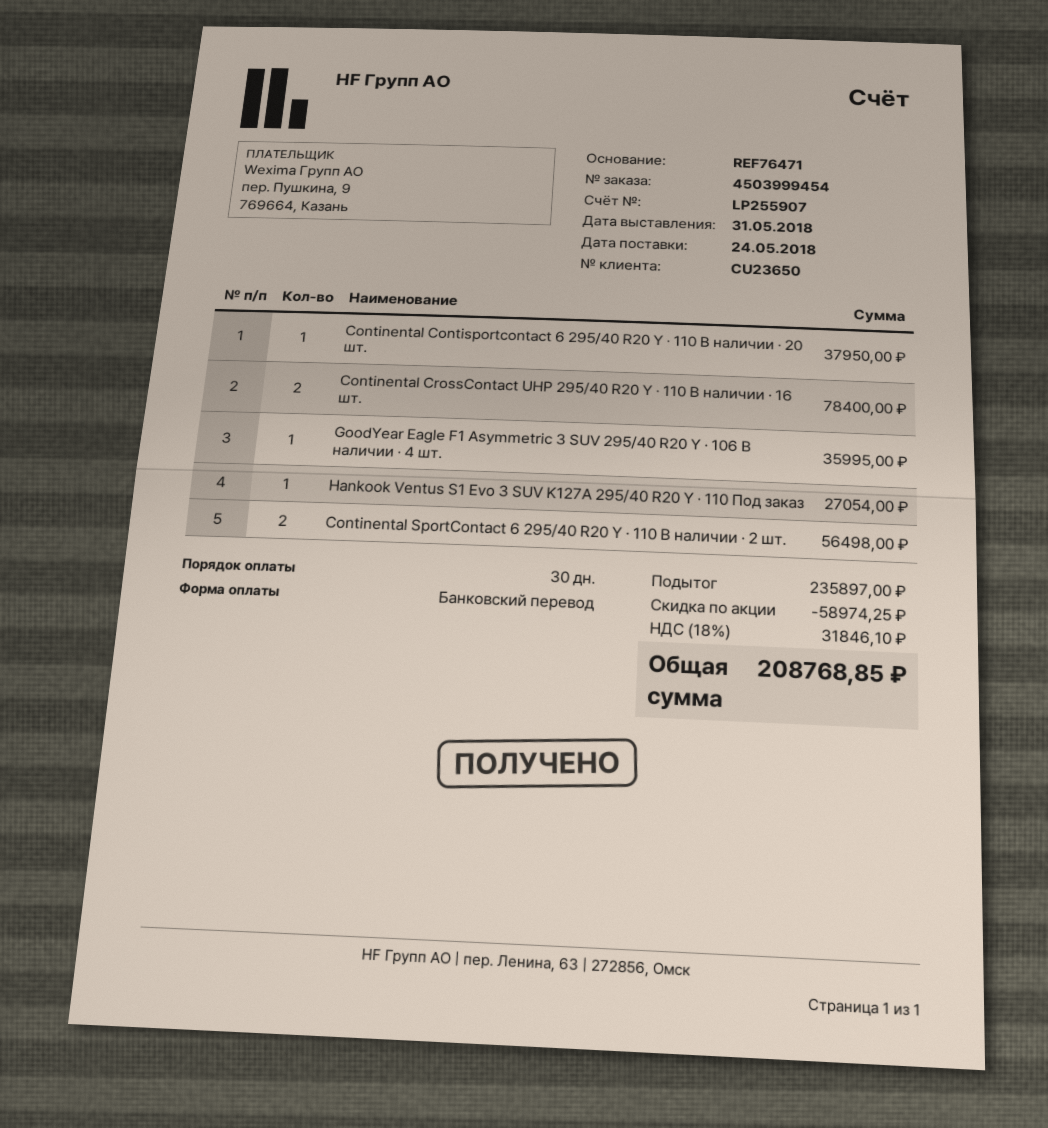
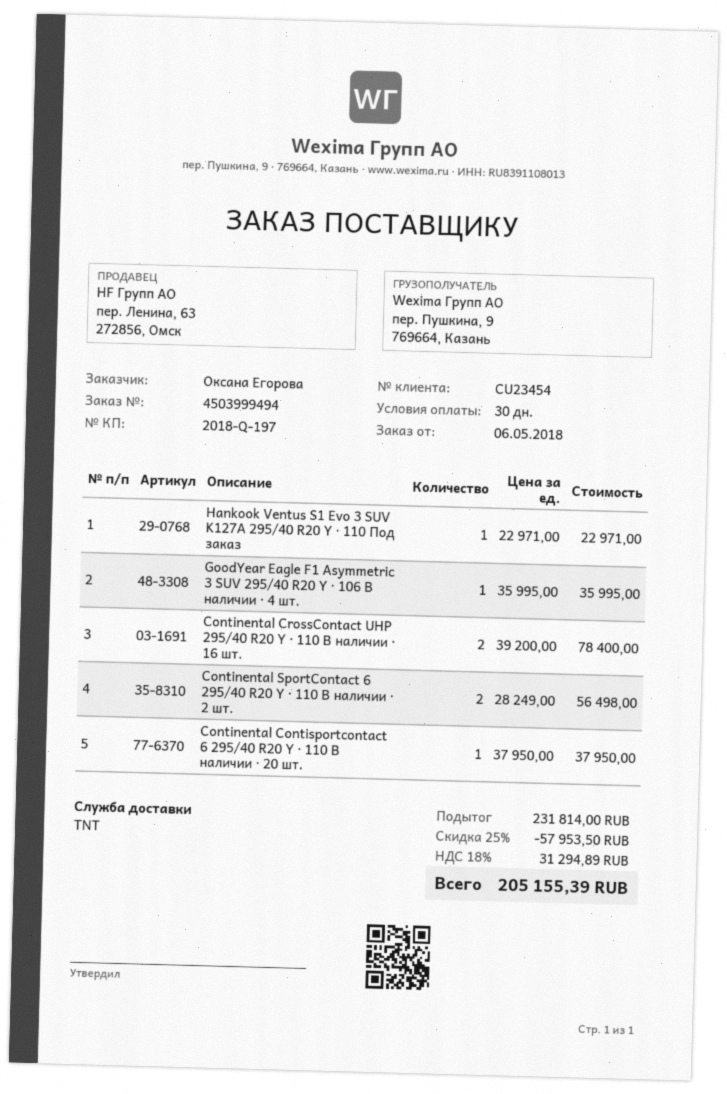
order number: 4503999454 -> 4503999494
customer number: CU23650 -> CU23454
Hankook Ventus S1 Evo 3 SUV K127A 295/40 R20 Y · 110 Под заказ: 1 for 27054.00 -> 1 for 22971.00
subtotal: 235897.00 -> 231814.00
discount: 58974.25 -> 57953.50
tax: 18% = 31846.10 -> 18% = 31294.89
total: 208768.85 -> 205155.39

